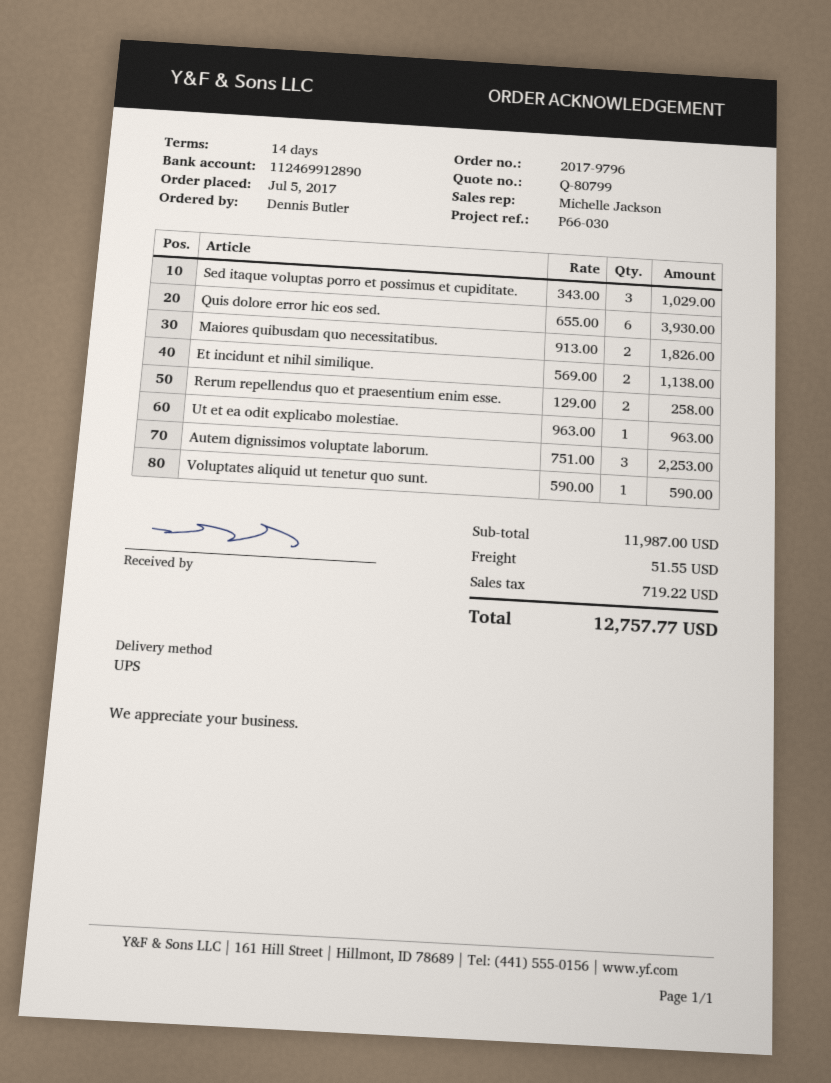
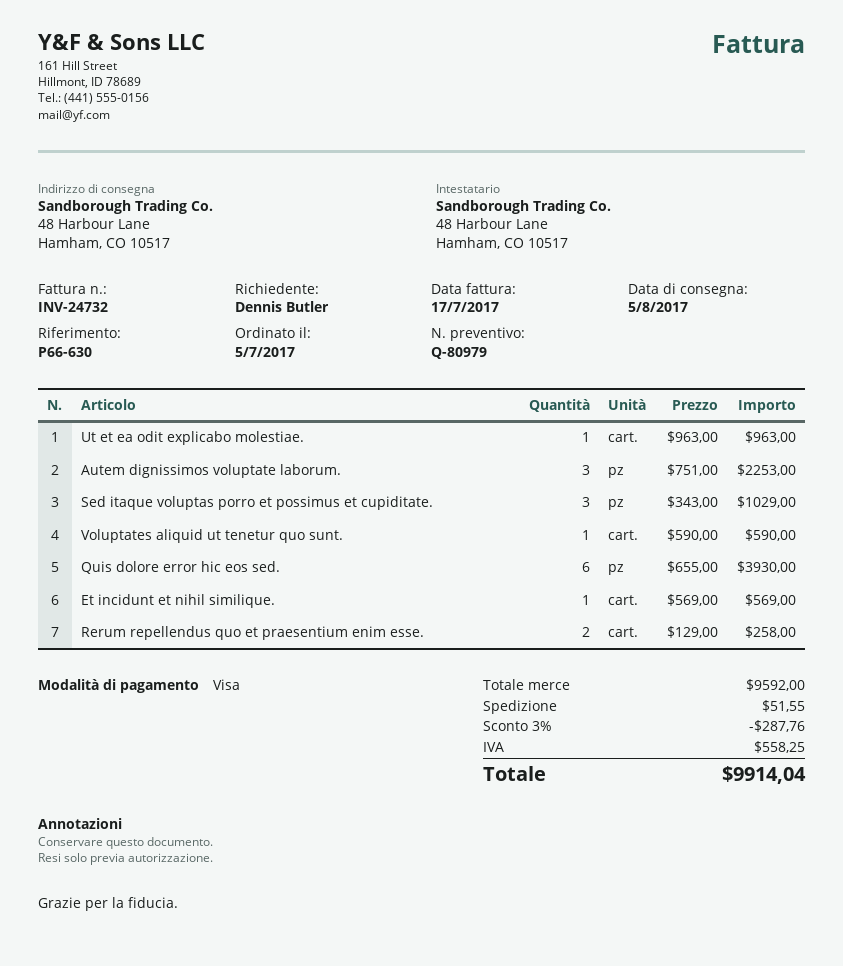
quote number: Q-80799 -> Q-80979
reference: P66-030 -> P66-630
Maiores quibusdam quo necessitatibus.: 2 x 913.00 = 1826.00 -> none
Et incidunt et nihil similique.: 2 x 569.00 = 1138.00 -> 1 x 569.00 = 569.00
subtotal: 11987.00 -> 9592.00
discount: none -> 3% = 287.76
tax: 719.22 -> 558.25
total: 12757.77 -> 9914.04

